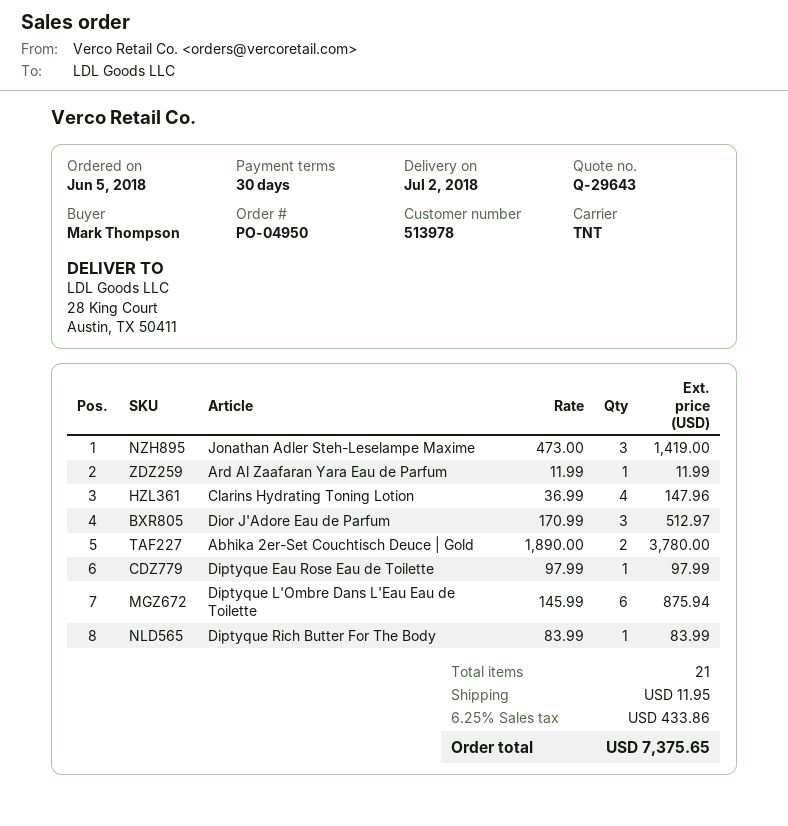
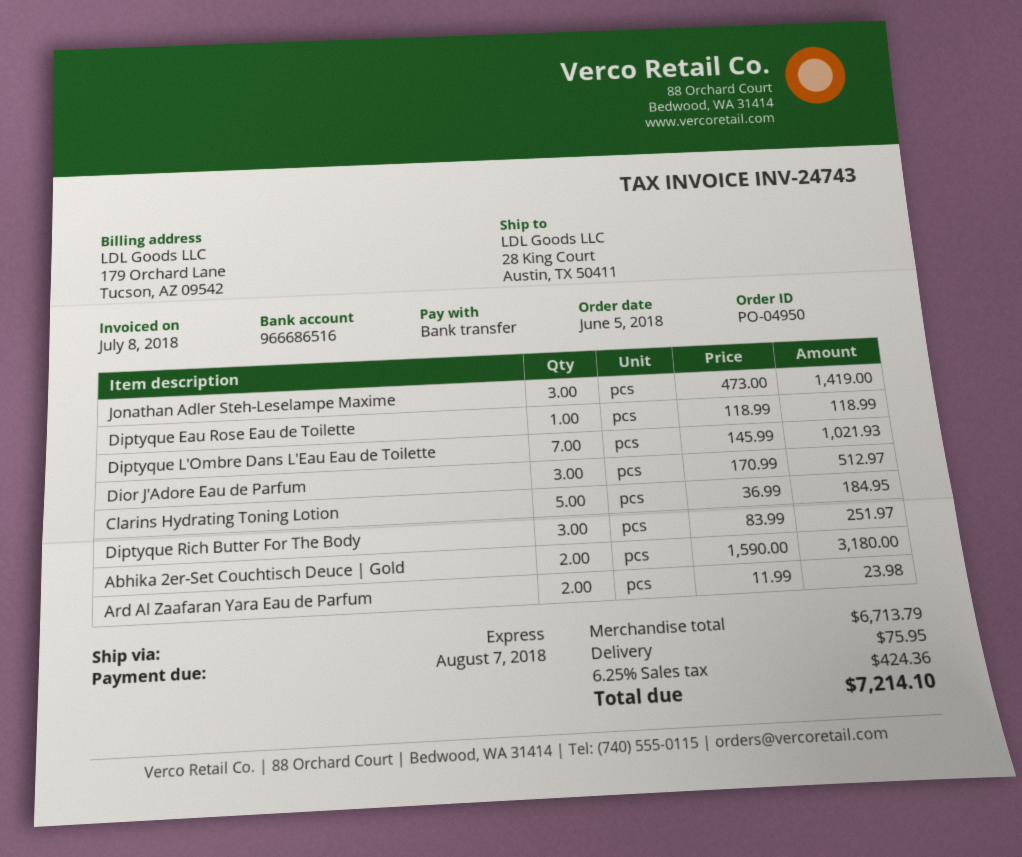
shipping method: TNT -> express
Ard Al Zaafaran Yara Eau de Parfum: 1 x 11.99 = 11.99 -> 2 x 11.99 = 23.98
Clarins Hydrating Toning Lotion: 4 x 36.99 = 147.96 -> 5 x 36.99 = 184.95
Abhika 2er-Set Couchtisch Deuce | Gold: 2 x 1890.00 = 3780.00 -> 2 x 1590.00 = 3180.00
Diptyque Eau Rose Eau de Toilette: 1 x 97.99 = 97.99 -> 1 x 118.99 = 118.99
Diptyque L'Ombre Dans L'Eau Eau de Toilette: 6 x 145.99 = 875.94 -> 7 x 145.99 = 1021.93
Diptyque Rich Butter For The Body: 1 x 83.99 = 83.99 -> 3 x 83.99 = 251.97
shipping: 11.95 -> 75.95
tax: 6.25% = 433.86 -> 6.25% = 424.36
total: 7375.65 -> 7214.10

